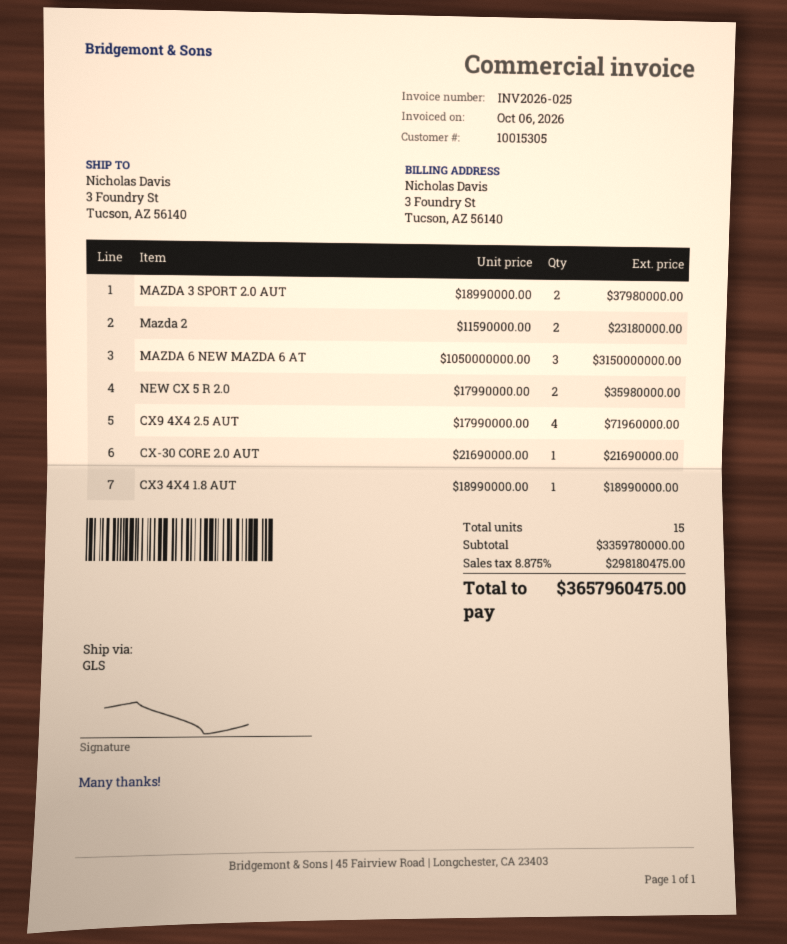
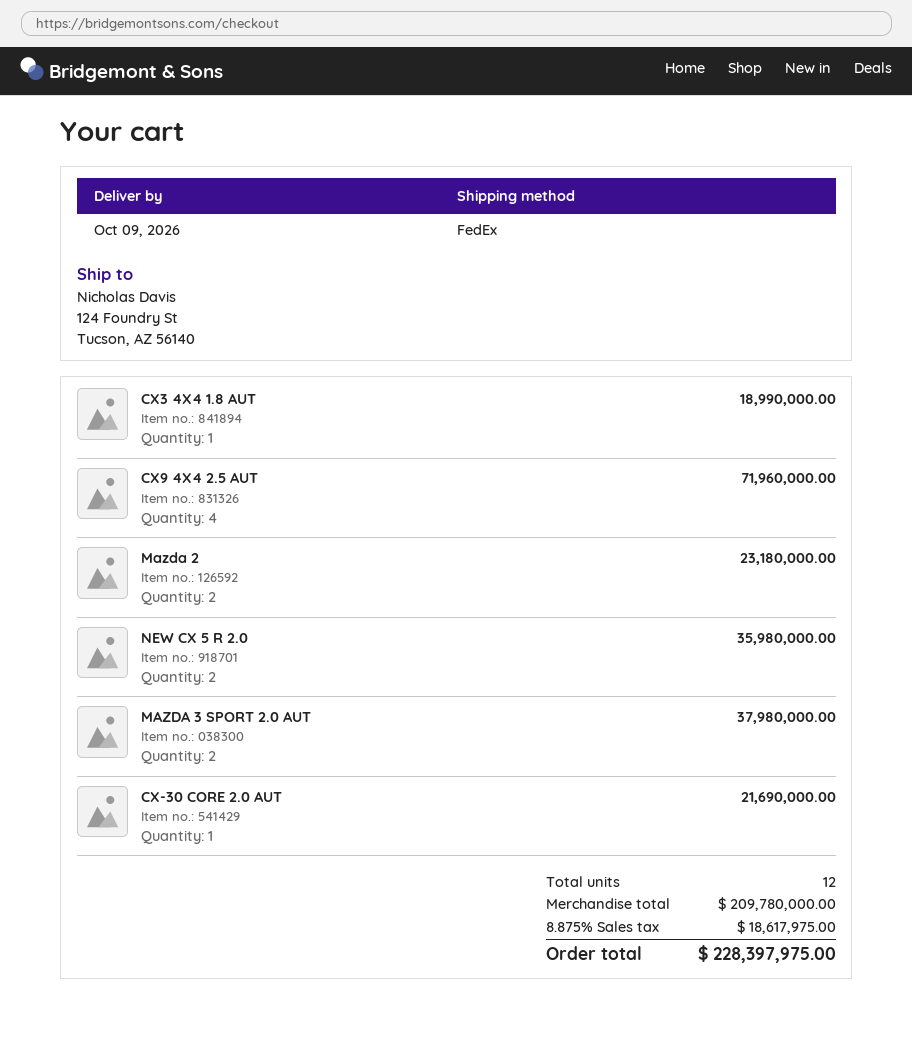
shipping method: GLS -> FedEx
ship to: 3 Foundry St, Tucson, AZ 56140 -> 124 Foundry St, Tucson, AZ 56140
MAZDA 6 NEW MAZDA 6 AT: 3 for 3150000000.00 -> none
total quantity: 15 -> 12
subtotal: 3359780000.00 -> 209780000.00
tax: 8.875% = 298180475.00 -> 8.875% = 18617975.00
total: 3657960475.00 -> 228397975.00

